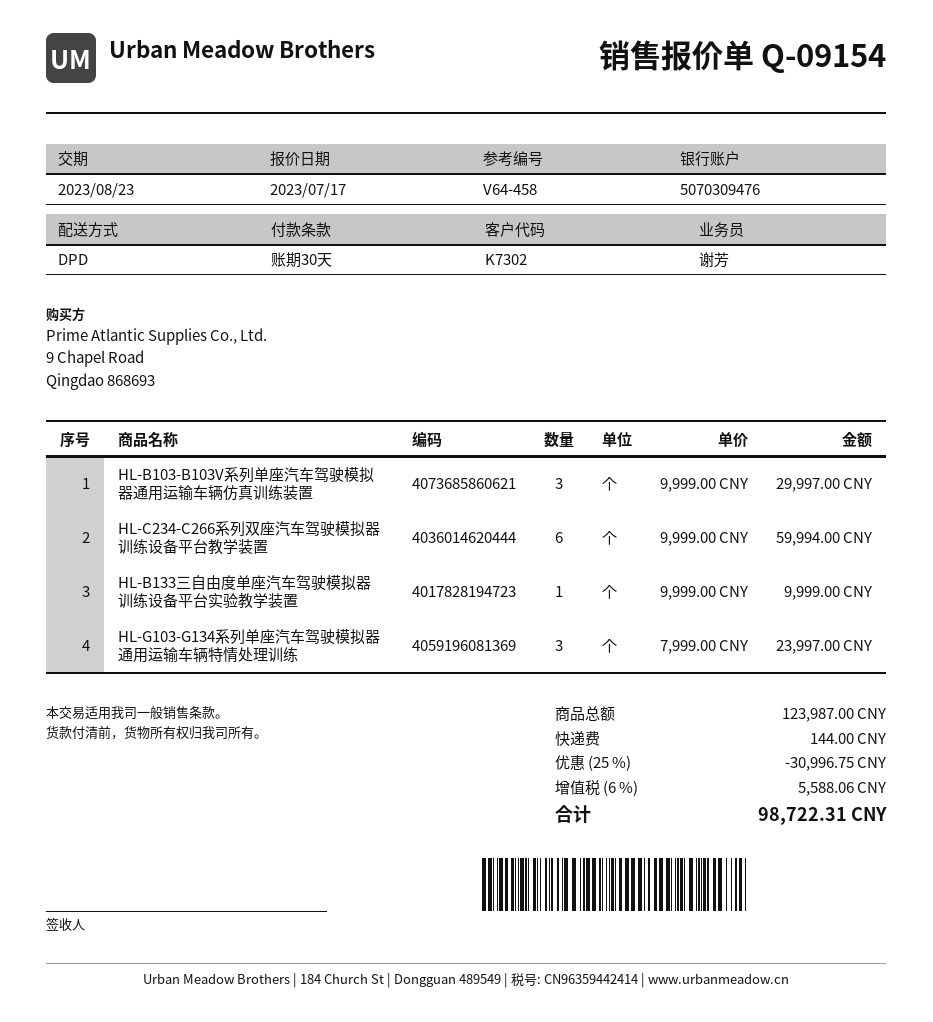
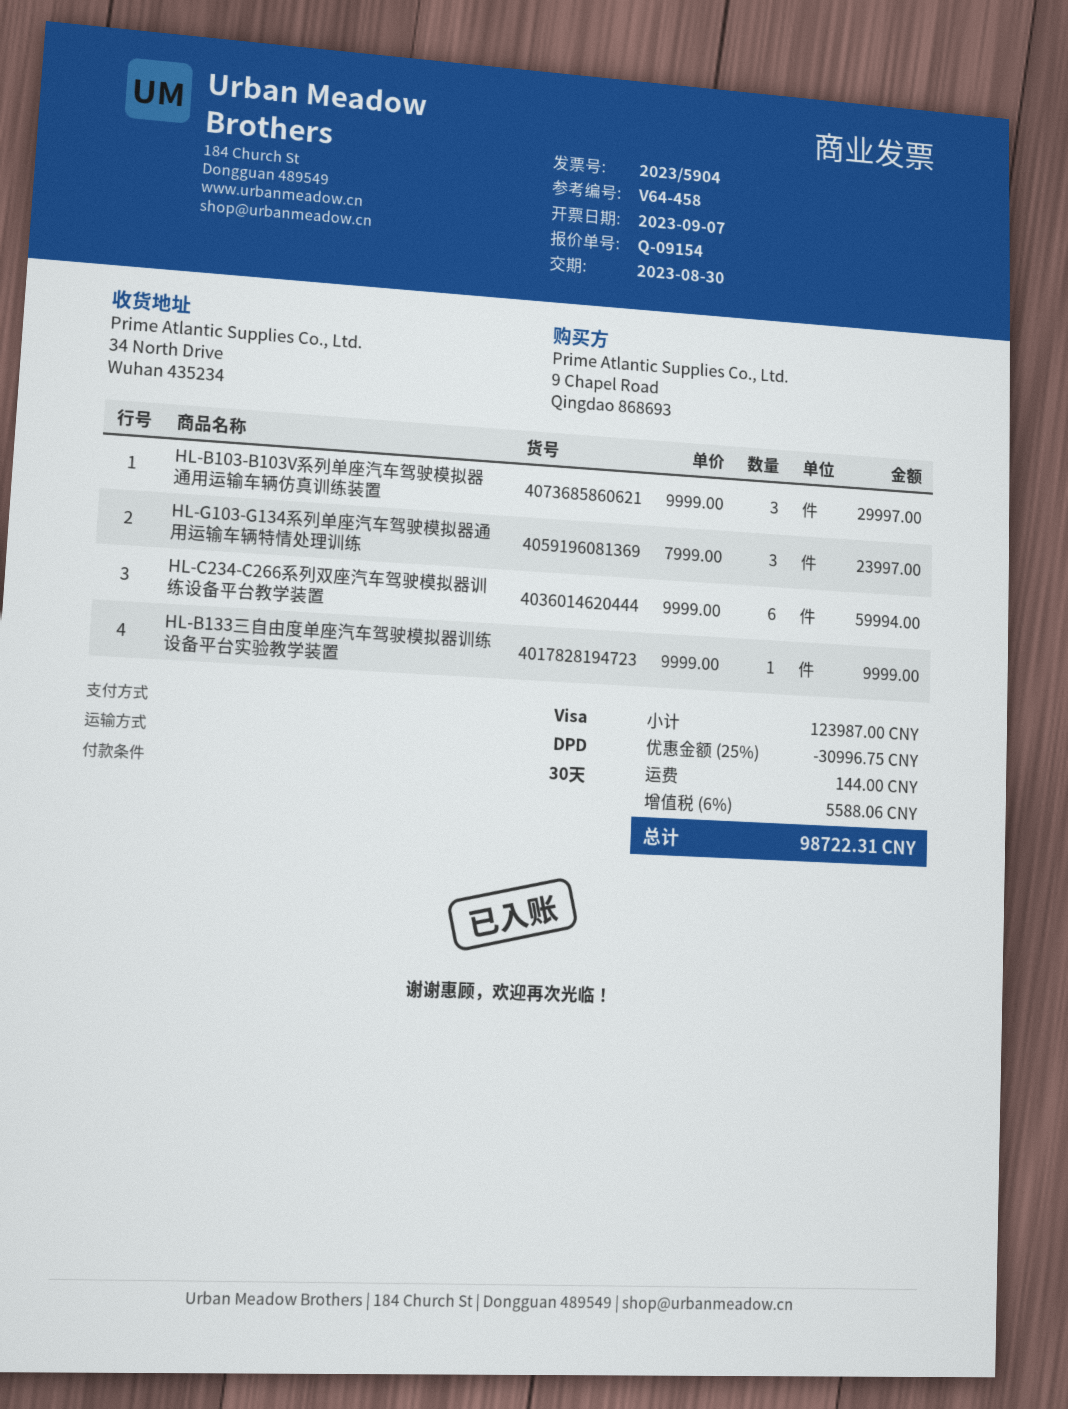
delivery date: 2023-08-23 -> 2023-08-30

